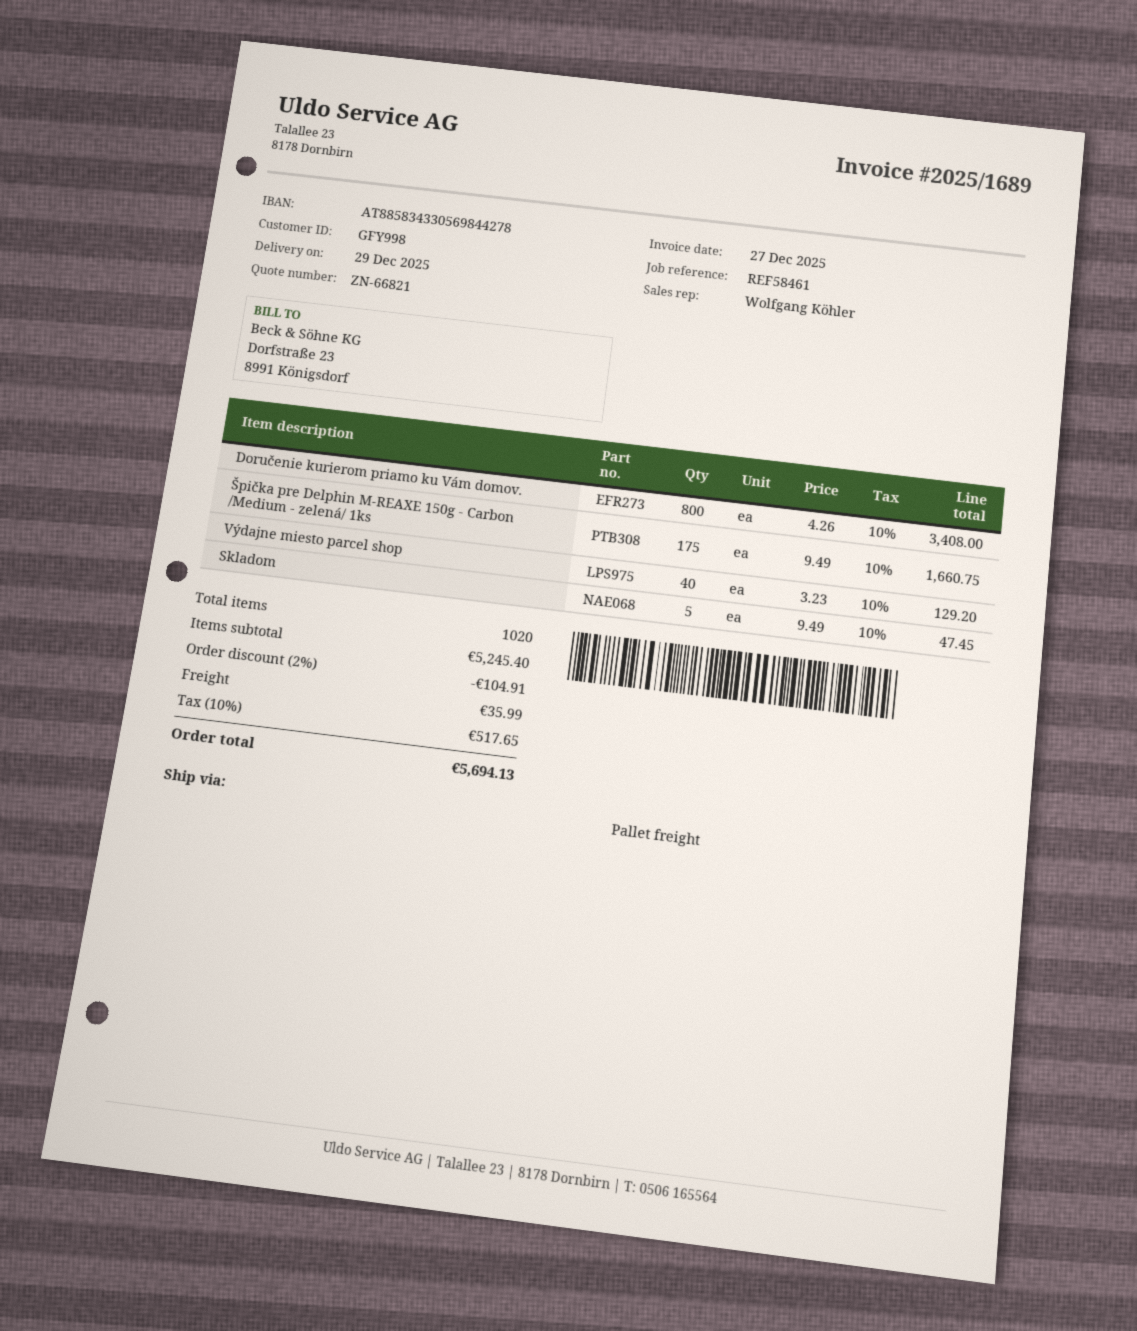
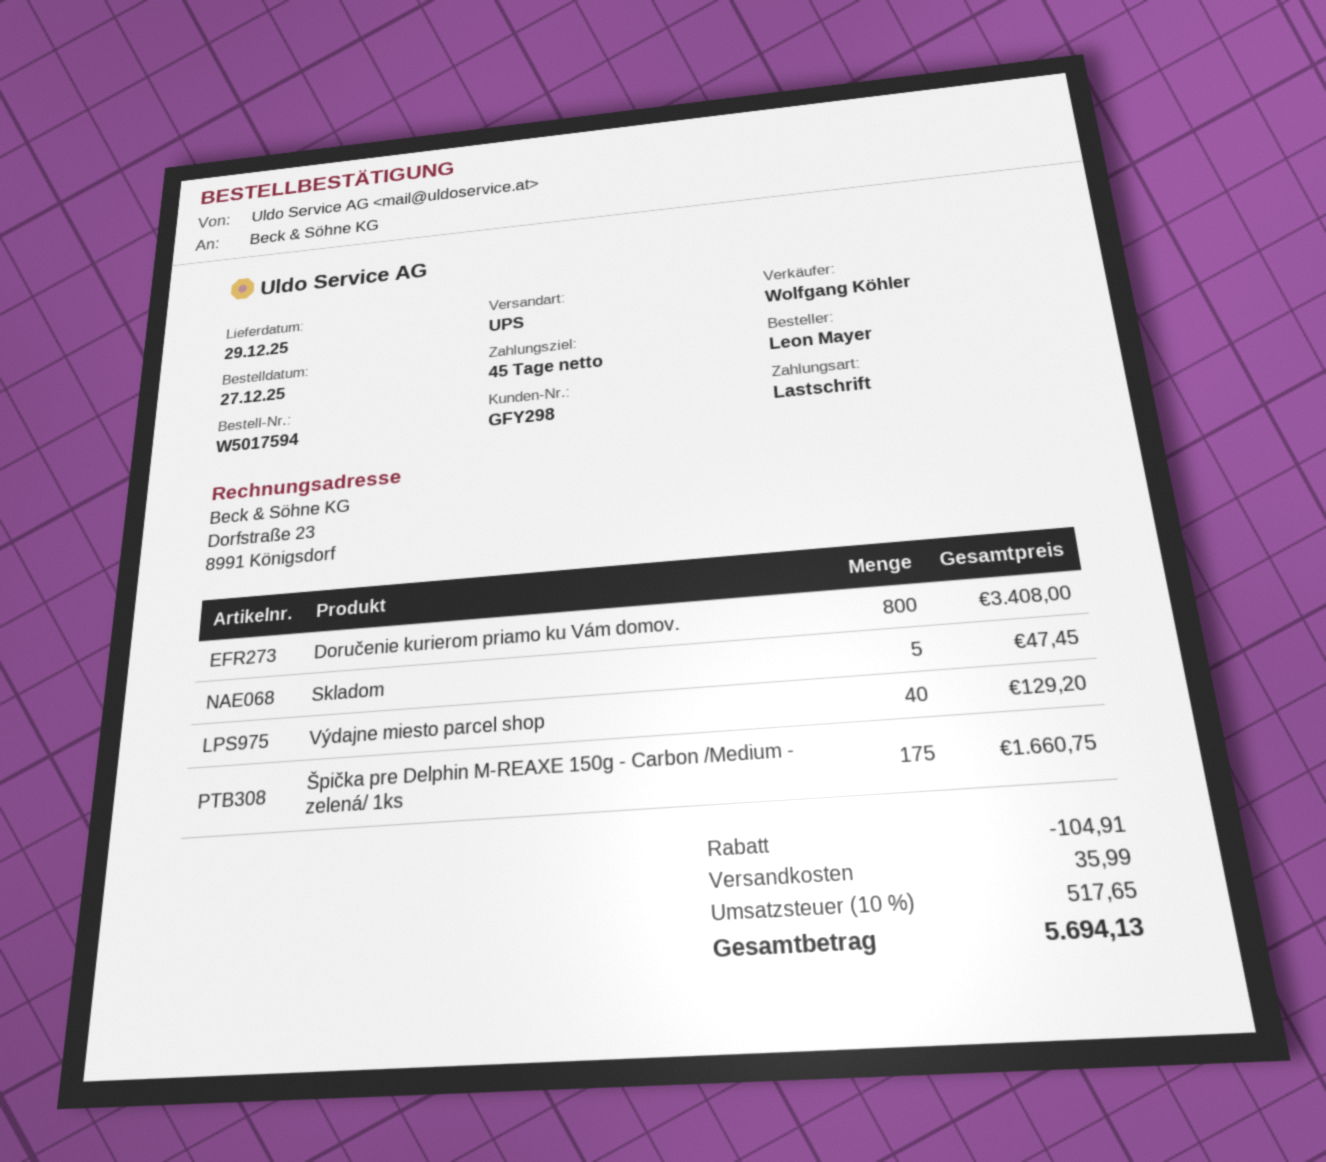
customer number: GFY998 -> GFY298
shipping method: pallet freight -> UPS

